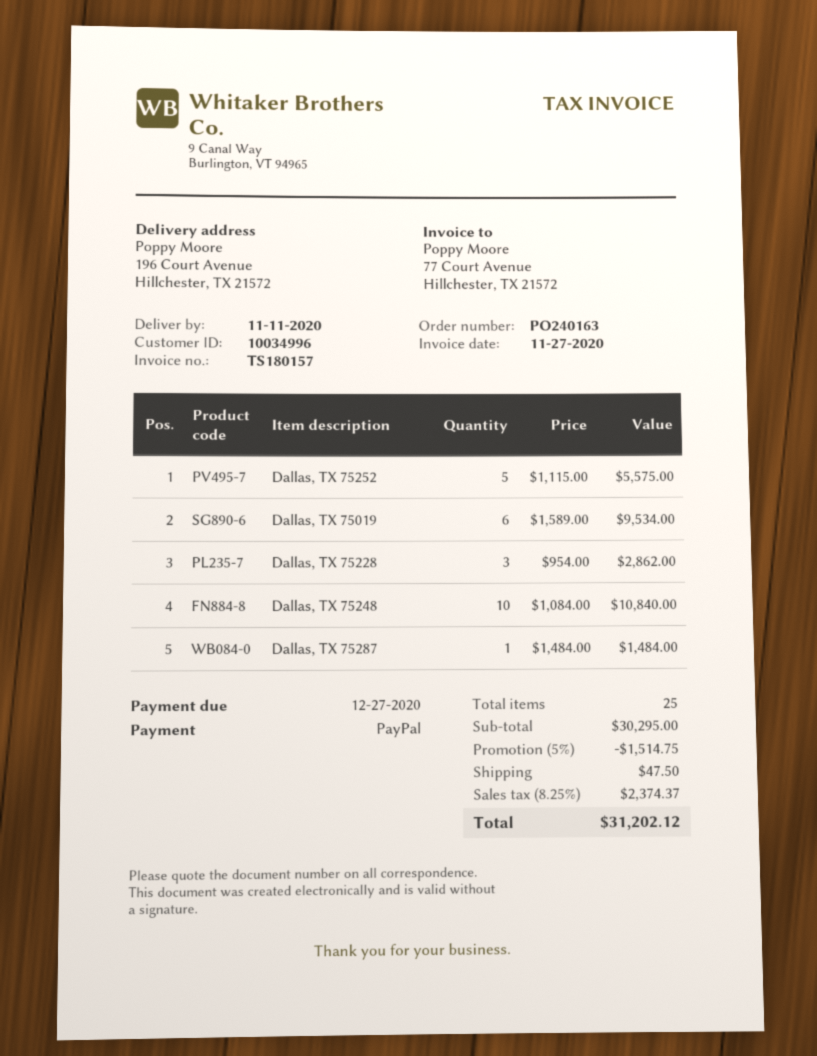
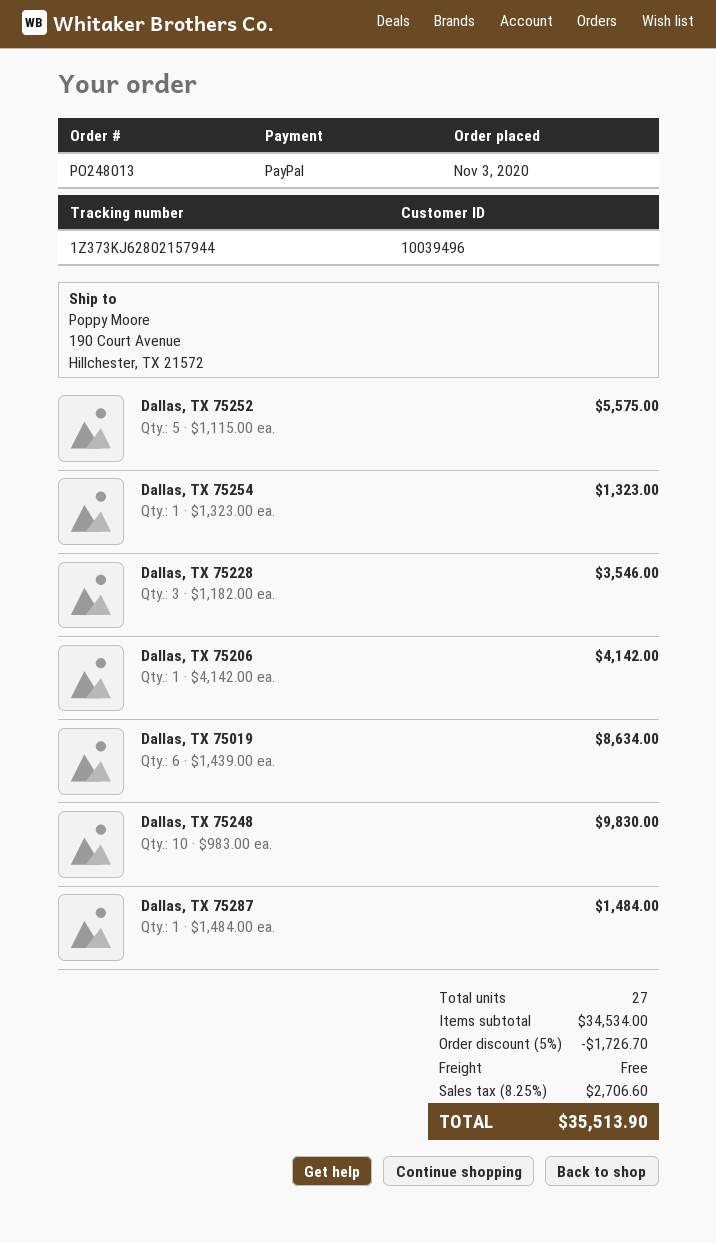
order number: PO240163 -> PO248013
customer number: 10034996 -> 10039496
ship to: 196 Court Avenue, Hillchester, TX 21572 -> 190 Court Avenue, Hillchester, TX 21572
Dallas, TX 75019: 6 x 1589.00 = 9534.00 -> 6 x 1439.00 = 8634.00
Dallas, TX 75228: 3 x 954.00 = 2862.00 -> 3 x 1182.00 = 3546.00
Dallas, TX 75248: 10 x 1084.00 = 10840.00 -> 10 x 983.00 = 9830.00
Dallas, TX 75254: none -> 1 x 1323.00 = 1323.00
Dallas, TX 75206: none -> 1 x 4142.00 = 4142.00
total quantity: 25 -> 27
subtotal: 30295.00 -> 34534.00
discount: 5% = 1514.75 -> 5% = 1726.70
shipping: 47.50 -> 0.00
tax: 8.25% = 2374.37 -> 8.25% = 2706.60
total: 31202.12 -> 35513.90

